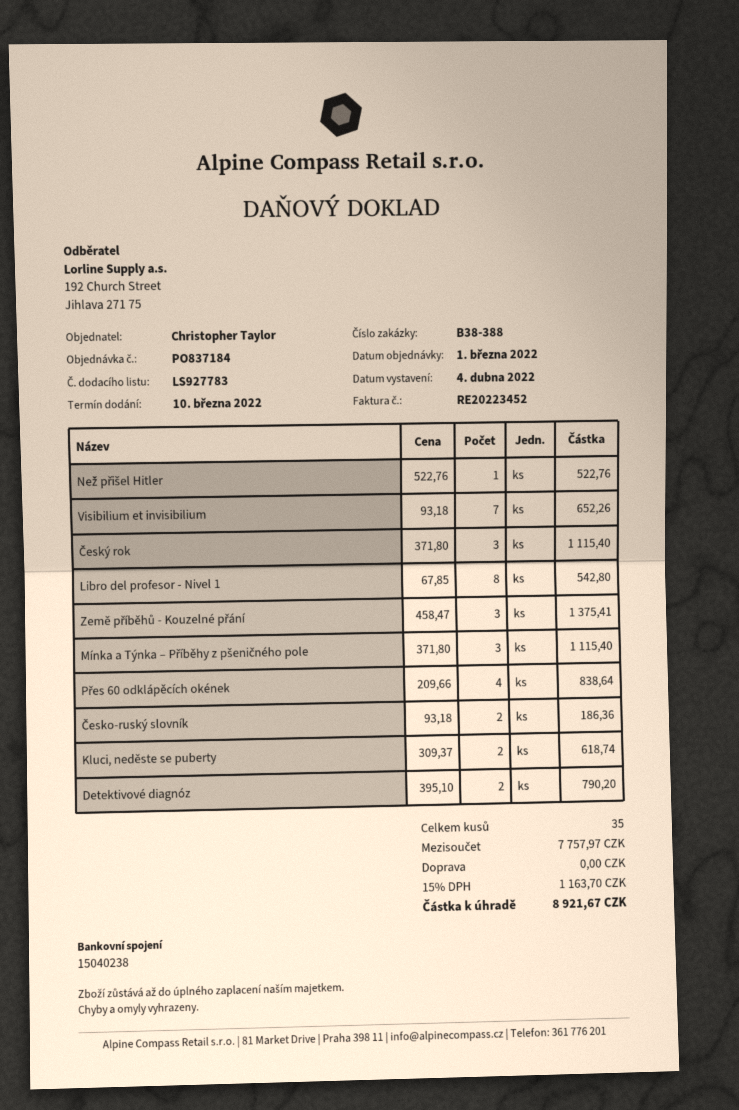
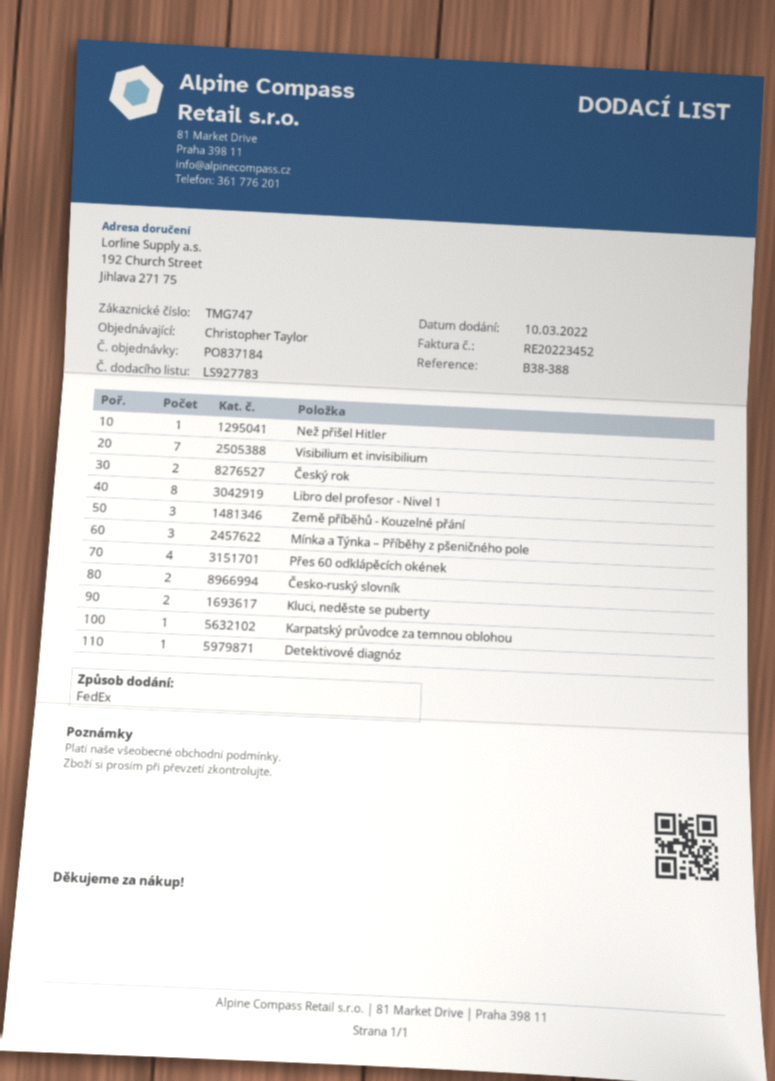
Český rok: 3 -> 2
Detektivové diagnóz: 2 -> 1
Karpatský průvodce za temnou oblohou: none -> 1

